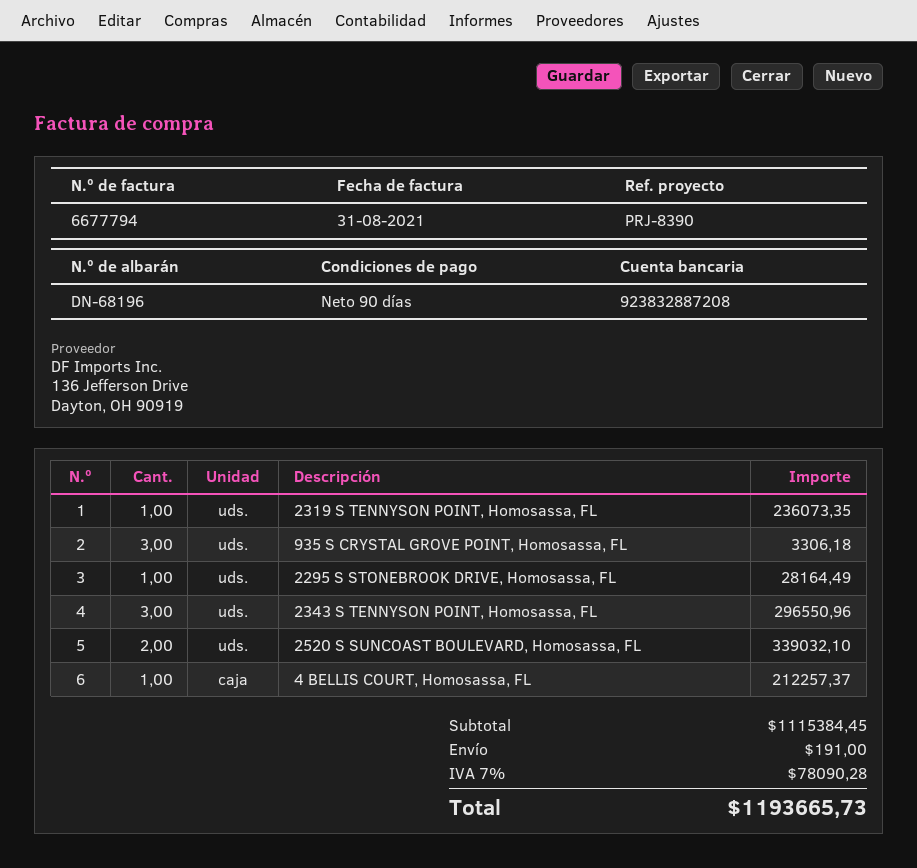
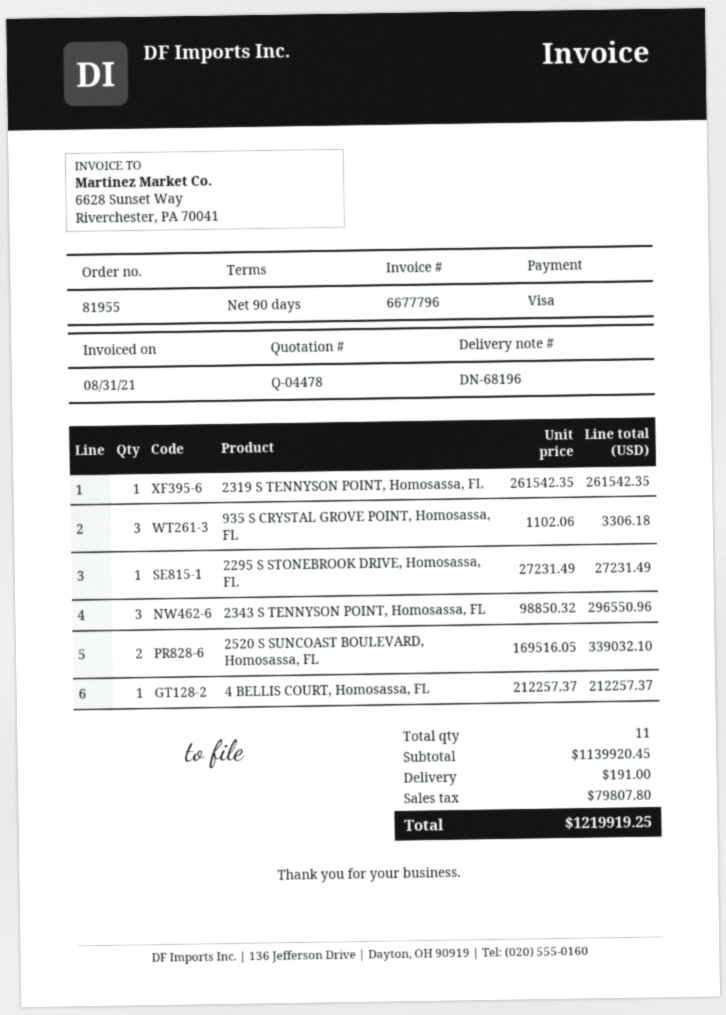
invoice number: 6677794 -> 6677796
2319 S TENNYSON POINT, Homosassa, FL: 1 for 236073.35 -> 1 for 261542.35
2295 S STONEBROOK DRIVE, Homosassa, FL: 1 for 28164.49 -> 1 for 27231.49
subtotal: 1115384.45 -> 1139920.45
tax: 78090.28 -> 79807.80
total: 1193665.73 -> 1219919.25

